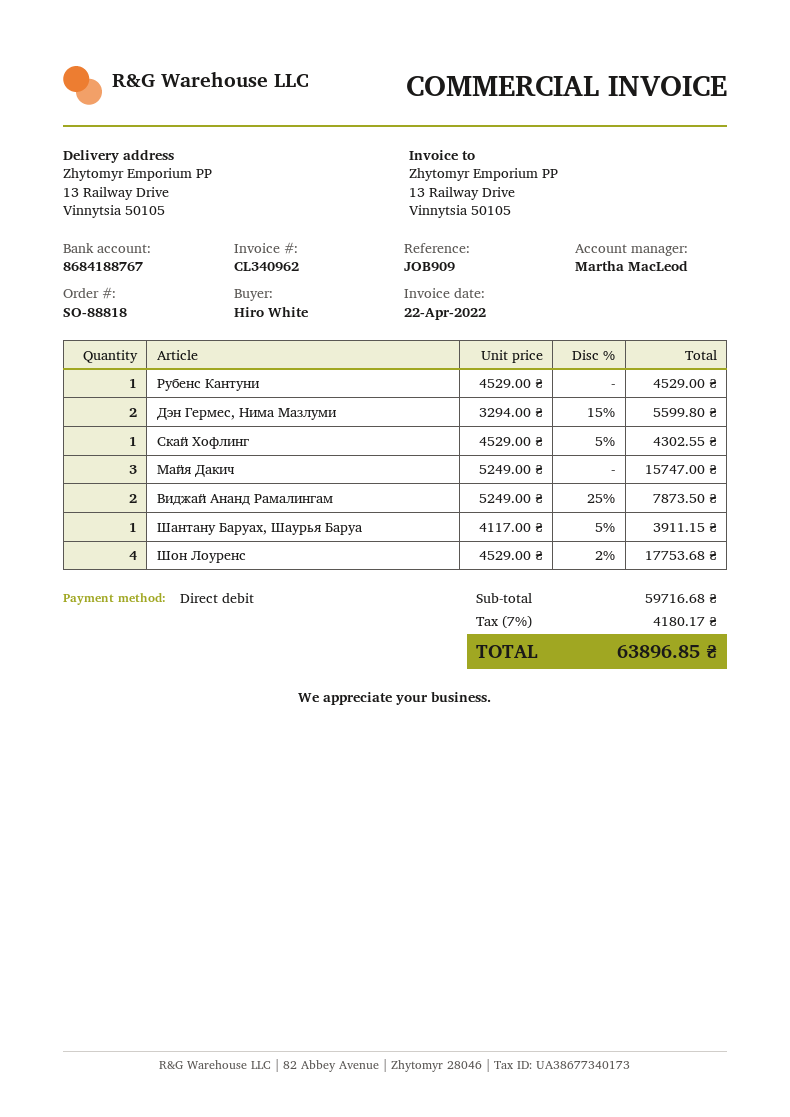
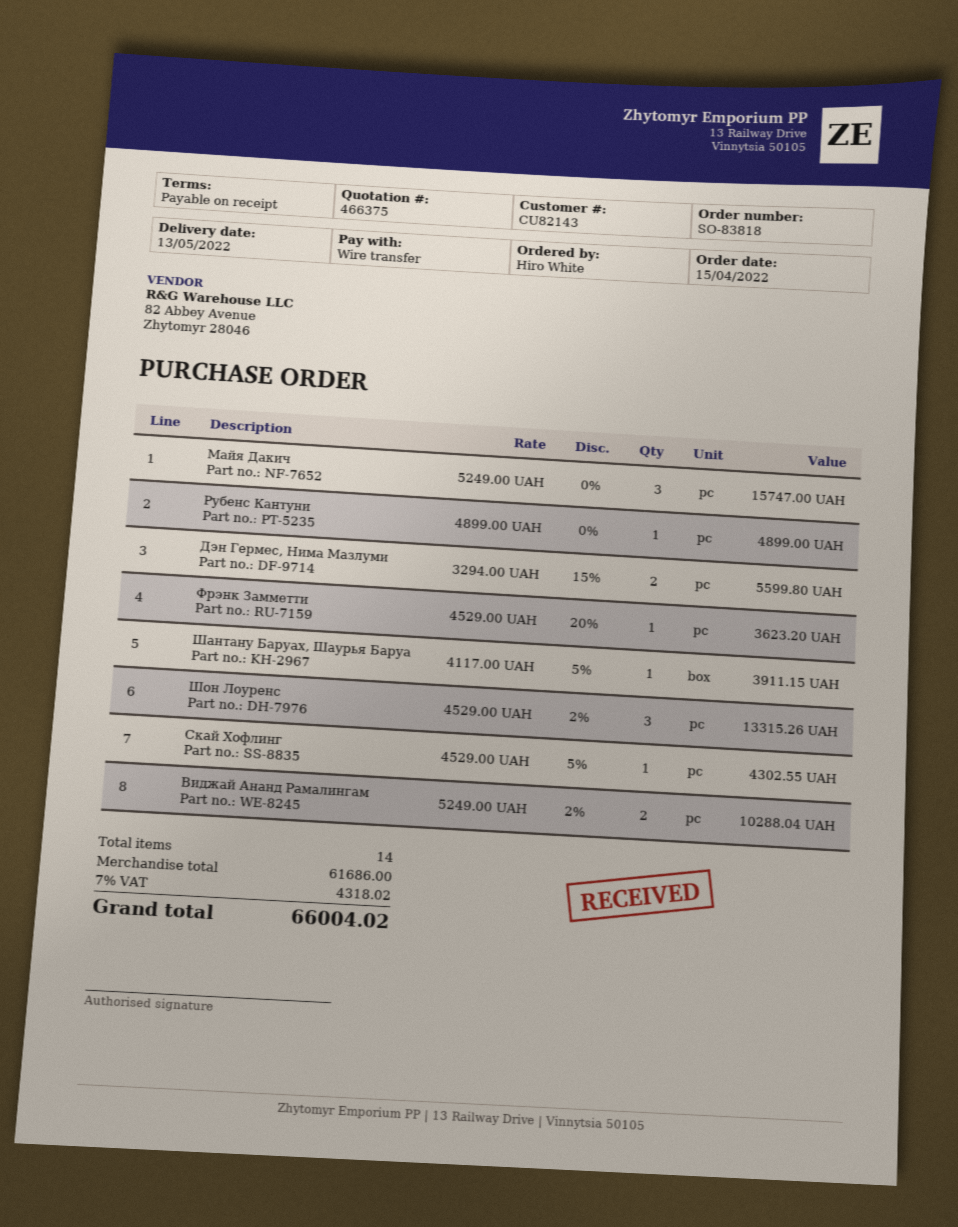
order number: SO-88818 -> SO-83818
payment method: direct debit -> bank transfer
Рубенс Кантуни: 1 x 4529.00 = 4529.00 -> 1 x 4899.00 = 4899.00
Виджай Ананд Рамалингам: 2 x 5249.00 - 25% = 7873.50 -> 2 x 5249.00 - 2% = 10288.04
Шон Лоуренс: 4 x 4529.00 - 2% = 17753.68 -> 3 x 4529.00 - 2% = 13315.26
Фрэнк Замметти: none -> 1 x 4529.00 - 20% = 3623.20
subtotal: 59716.68 -> 61686.00
tax: 7% = 4180.17 -> 7% = 4318.02
total: 63896.85 -> 66004.02

